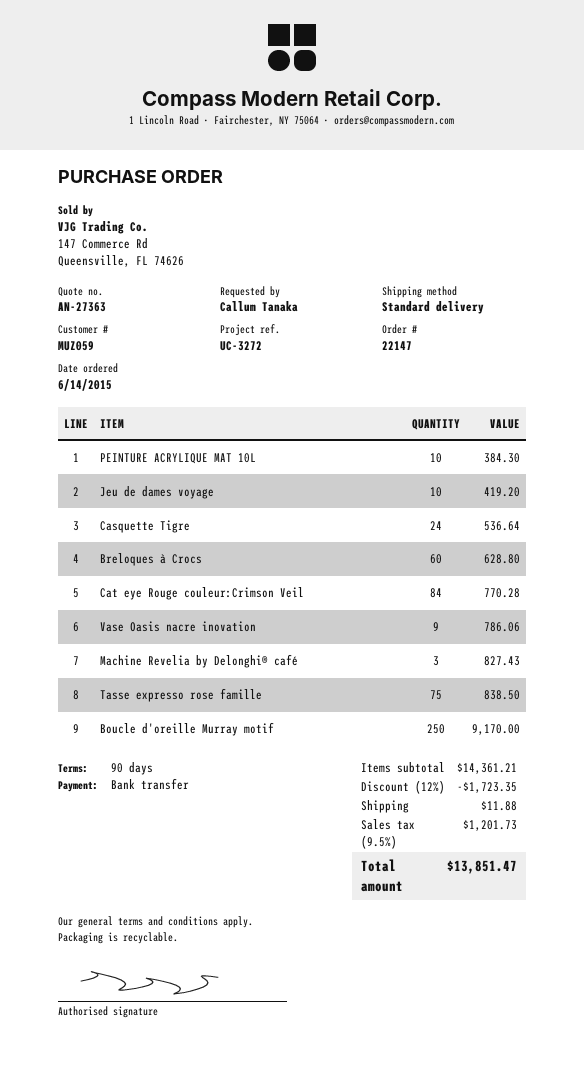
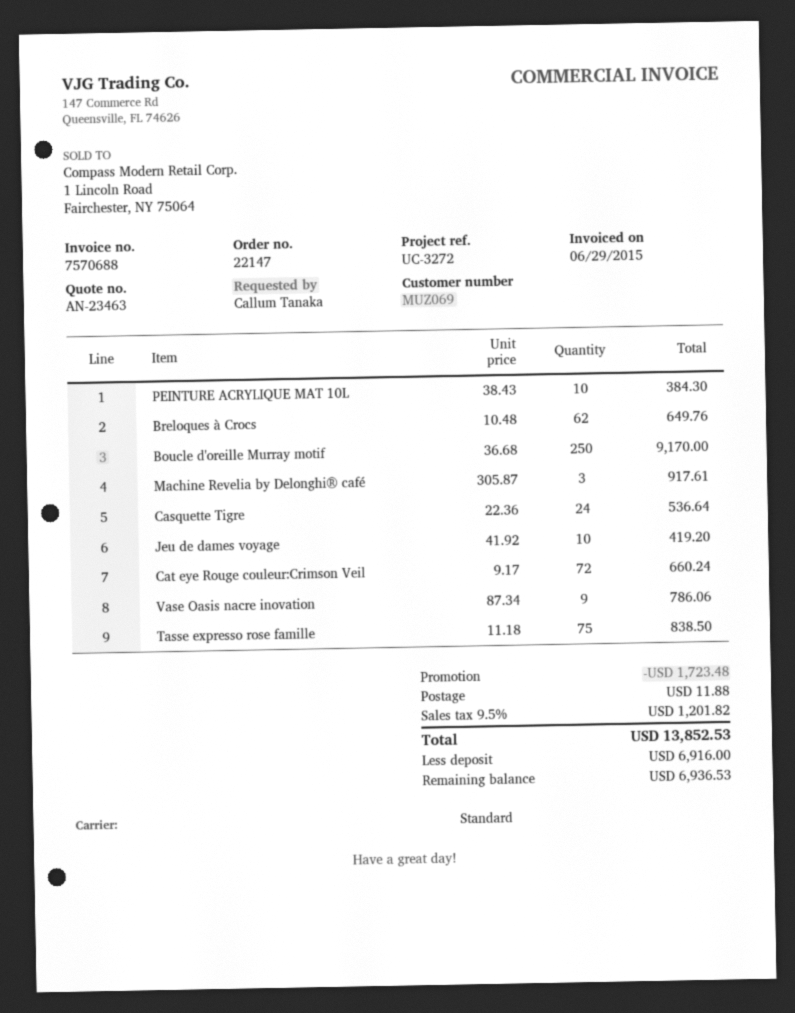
quote number: AN-27363 -> AN-23463
customer number: MUZ059 -> MUZ069
Breloques à Crocs: 60 for 628.80 -> 62 for 649.76
Cat eye Rouge couleur:Crimson Veil: 84 for 770.28 -> 72 for 660.24
Machine Revelia by Delonghi® café: 3 for 827.43 -> 3 for 917.61
discount: 1723.35 -> 1723.48
tax: 9.5% = 1201.73 -> 9.5% = 1201.82
total: 13851.47 -> 13852.53

